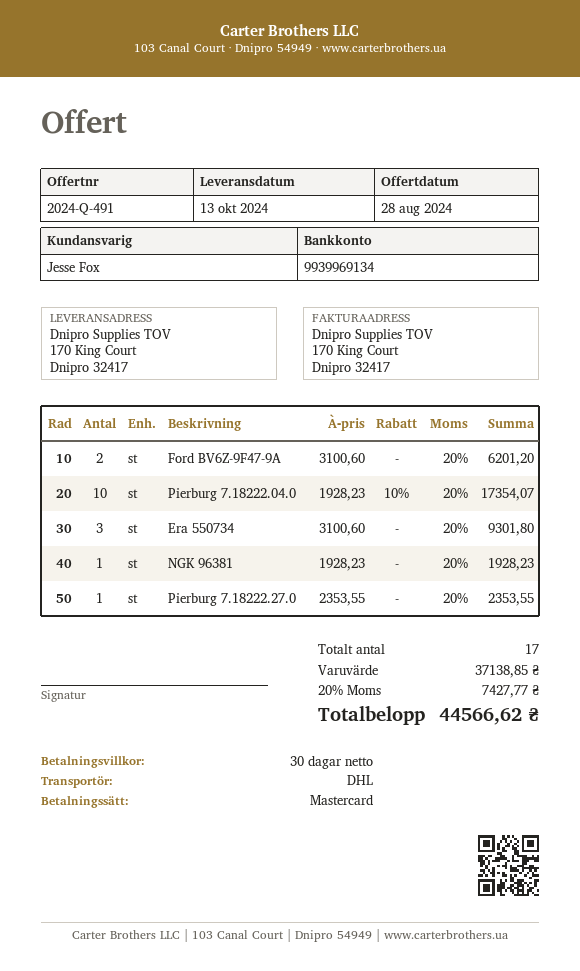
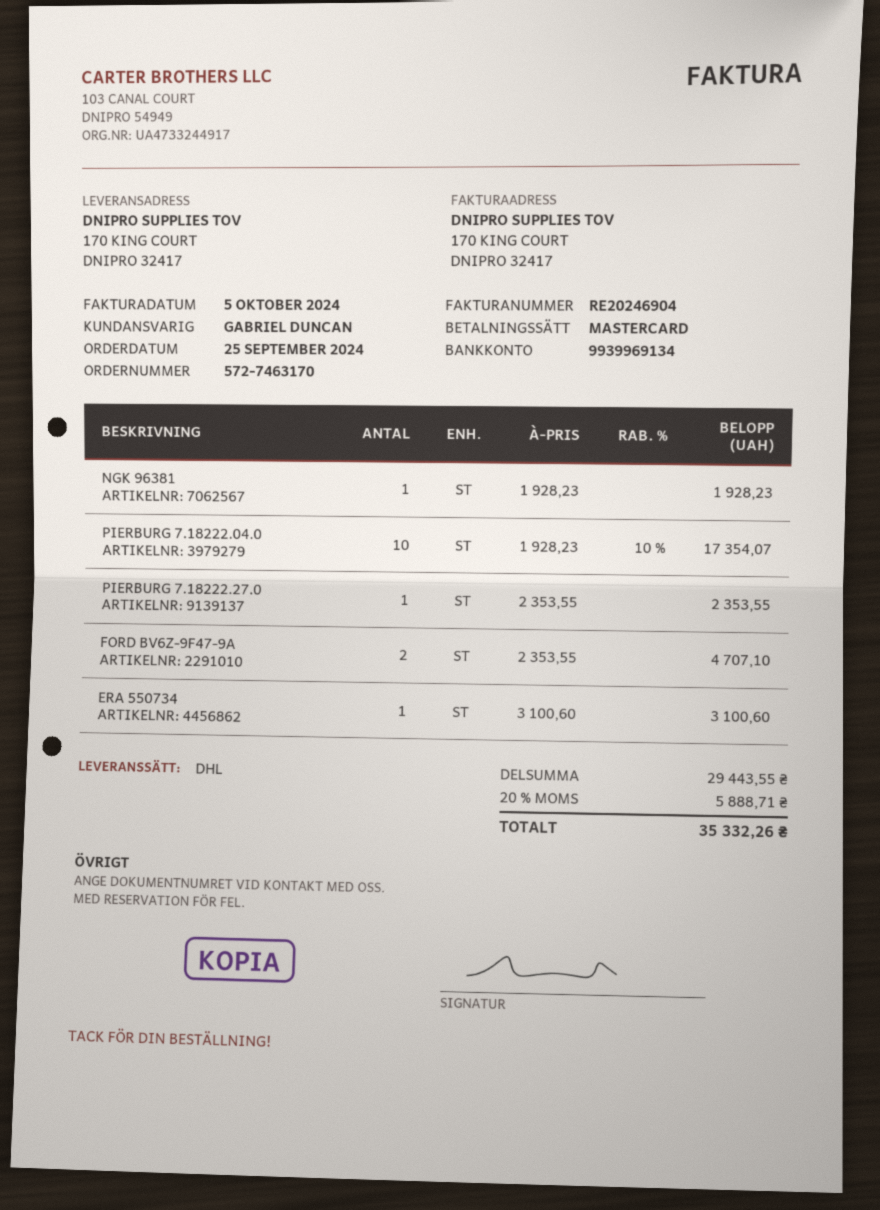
sales rep: Jesse Fox -> GABRIEL DUNCAN
Ford BV6Z-9F47-9A: 2 x 3100.60 = 6201.20 -> 2 x 2353.55 = 4707.10
Era 550734: 3 x 3100.60 = 9301.80 -> 1 x 3100.60 = 3100.60
subtotal: 37138.85 -> 29443.55
tax: 20% = 7427.77 -> 20% = 5888.71
total: 44566.62 -> 35332.26

